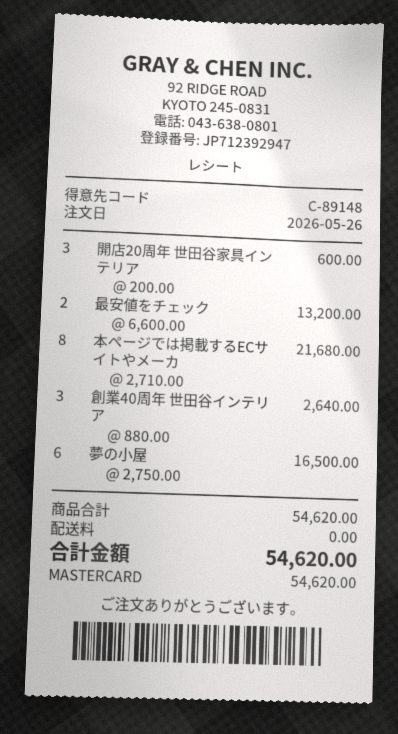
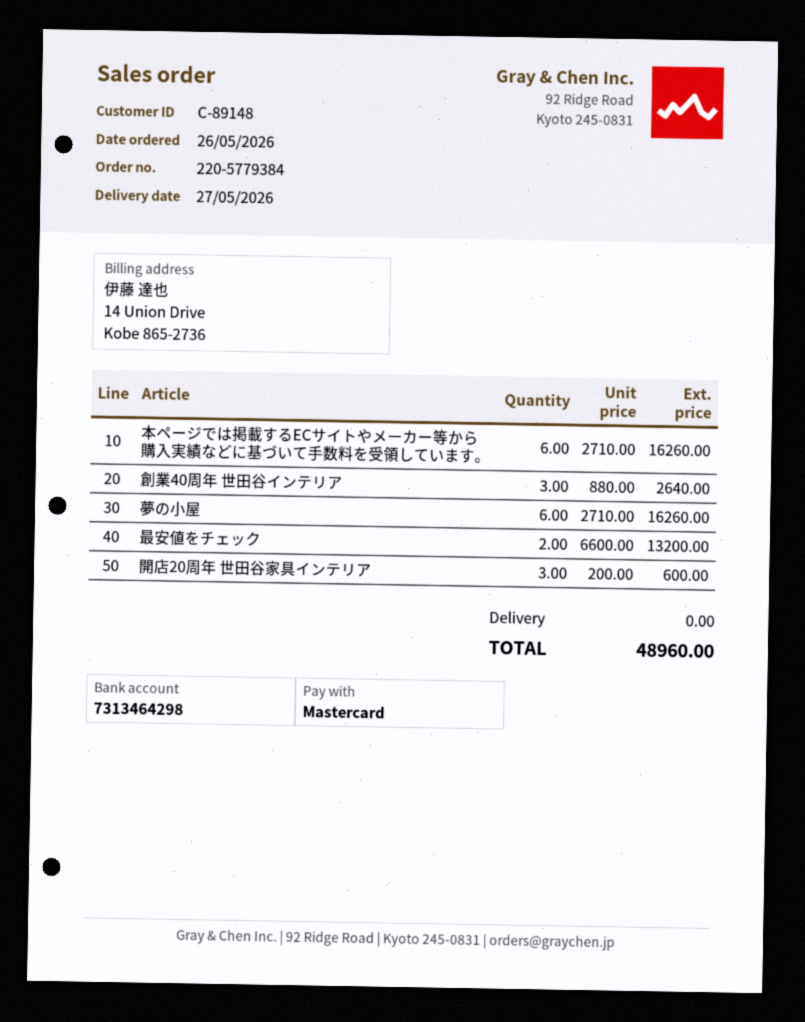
本ページでは掲載するECサイトやメーカ: 8 x 2710.00 = 21680.00 -> 6 x 2710.00 = 16260.00
夢の小屋: 6 x 2750.00 = 16500.00 -> 6 x 2710.00 = 16260.00
total: 54620.00 -> 48960.00

